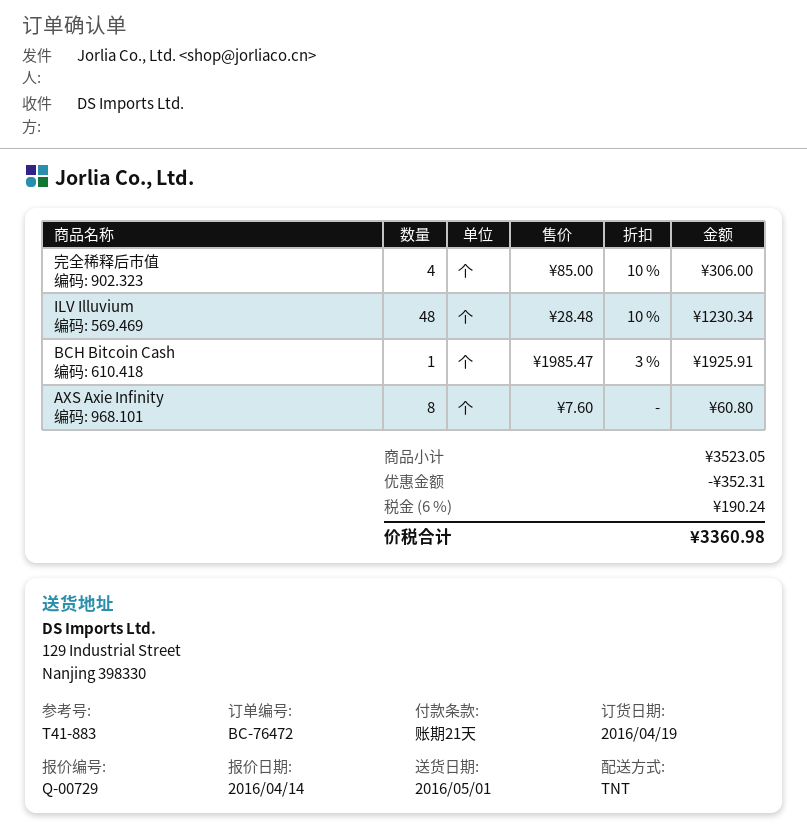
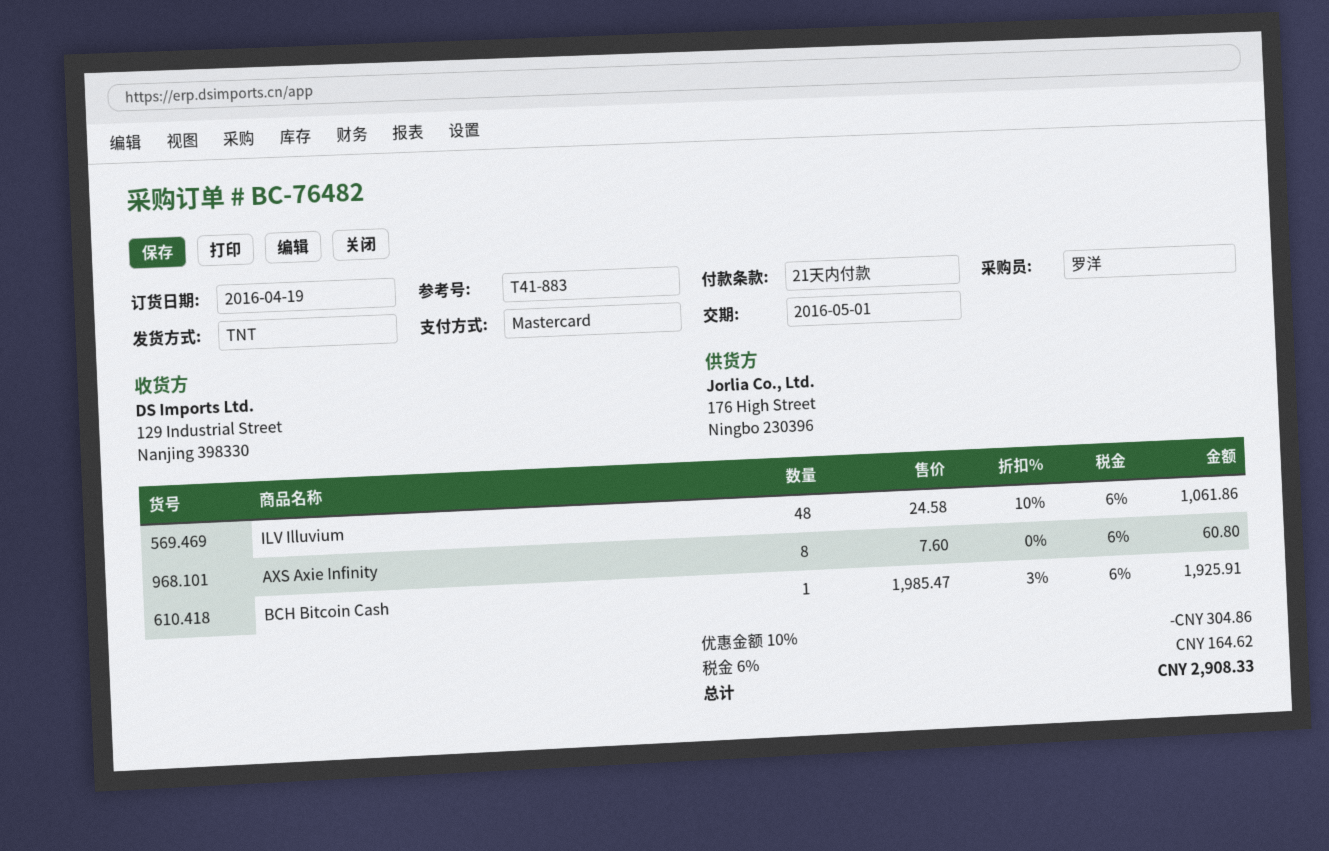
order number: BC-76472 -> BC-76482
完全稀释后市值: 4 x 85.00 - 10% = 306.00 -> none
ILV Illuvium: 48 x 28.48 - 10% = 1230.34 -> 48 x 24.58 - 10% = 1061.86
discount: 352.31 -> 304.86
tax: 6% = 190.24 -> 6% = 164.62
total: 3360.98 -> 2908.33

